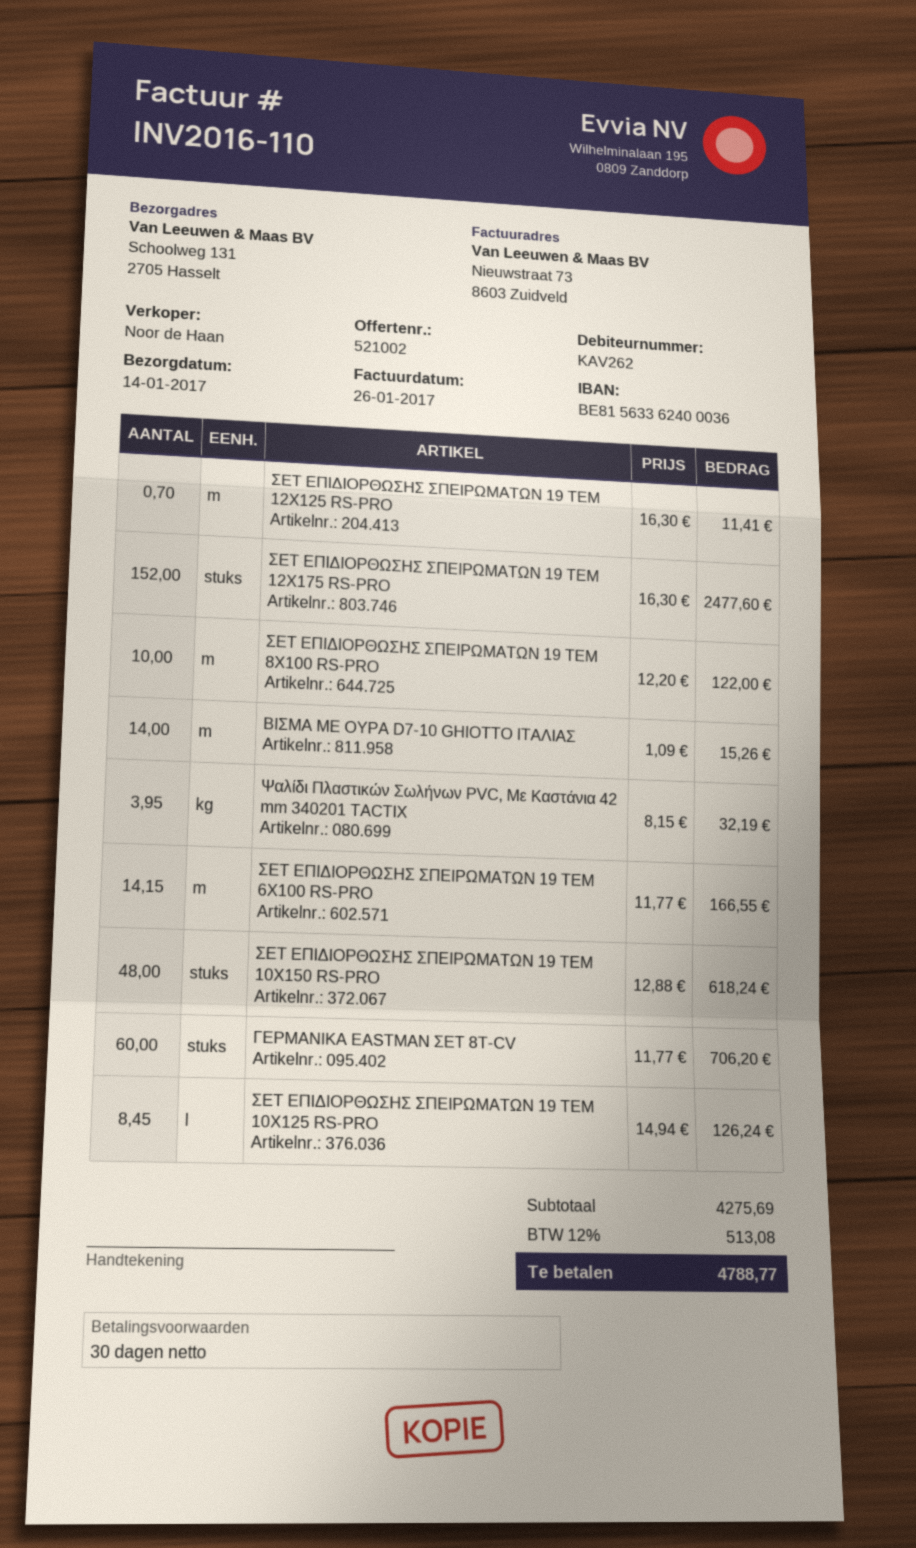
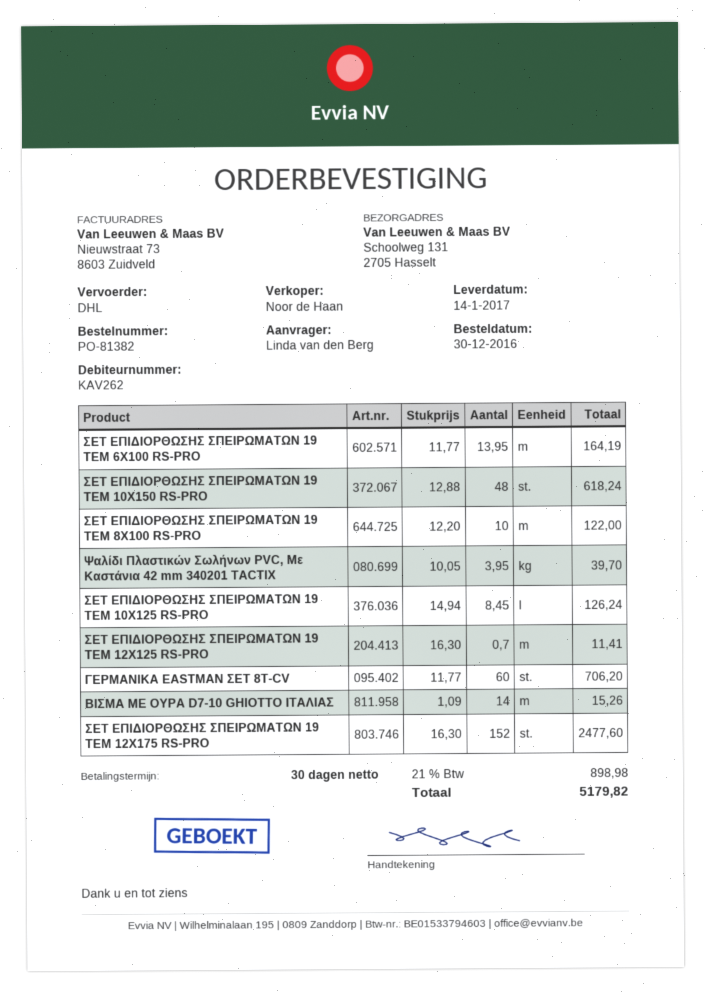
Ψαλίδι Πλαστικών Σωλήνων PVC, Με Καστάνια 42 mm 340201 TACTIX: 3.95 x 8.15 = 32.19 -> 3.95 x 10.05 = 39.70
ΣΕΤ ΕΠΙΔΙΟΡΘΩΣΗΣ ΣΠΕΙΡΩΜΑΤΩΝ 19 ΤΕΜ 6Χ100 RS-PRO: 14.15 x 11.77 = 166.55 -> 13.95 x 11.77 = 164.19
tax: 12% = 513.08 -> 21% = 898.98
total: 4788.77 -> 5179.82

